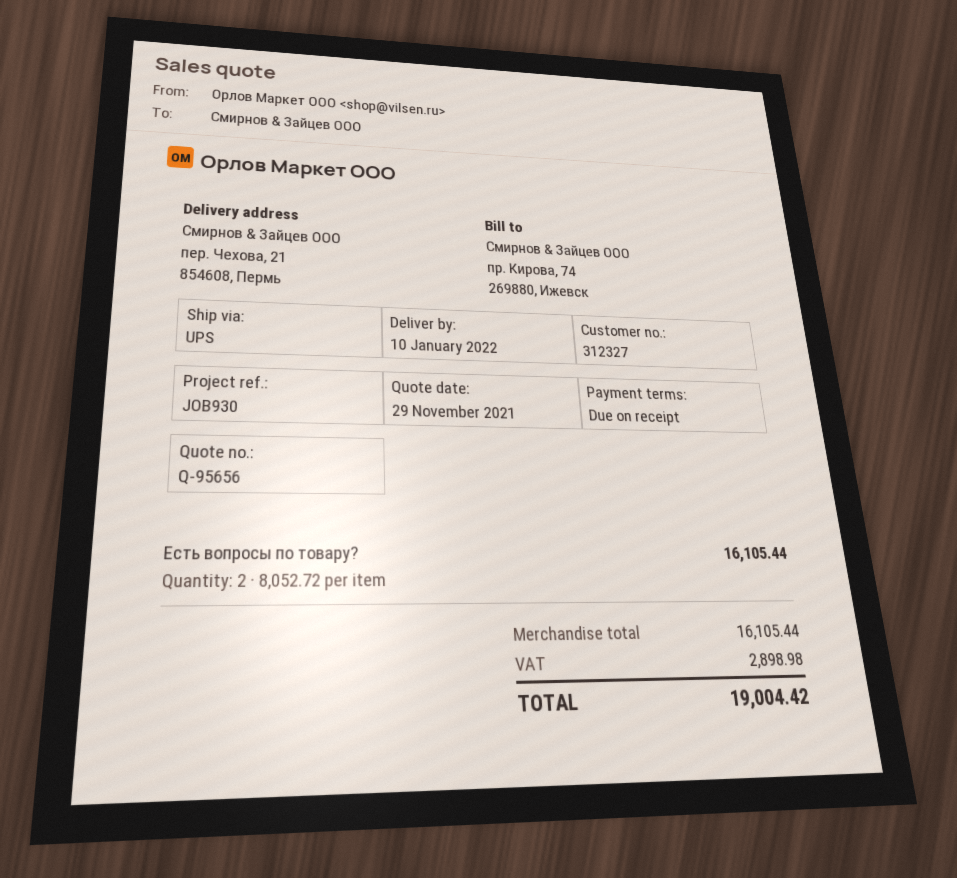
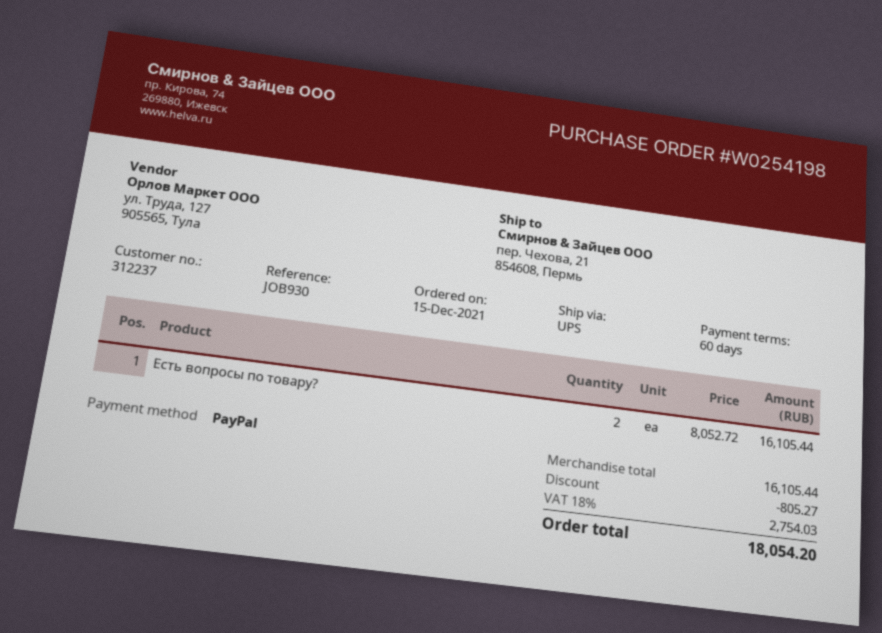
payment terms: on receipt -> 60 days
customer number: 312327 -> 312237
discount: none -> 805.27
tax: 2898.98 -> 2754.03
total: 19004.42 -> 18054.20

